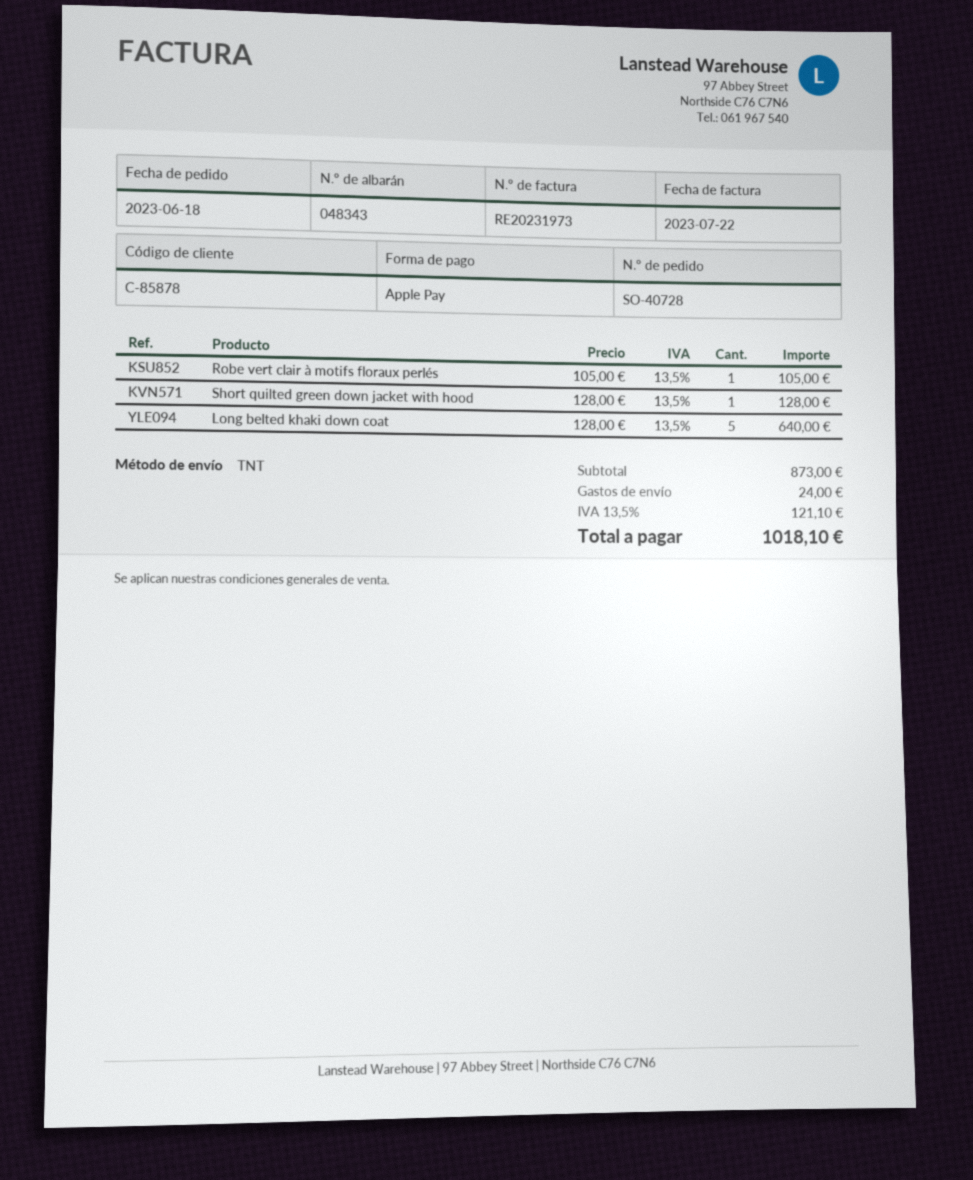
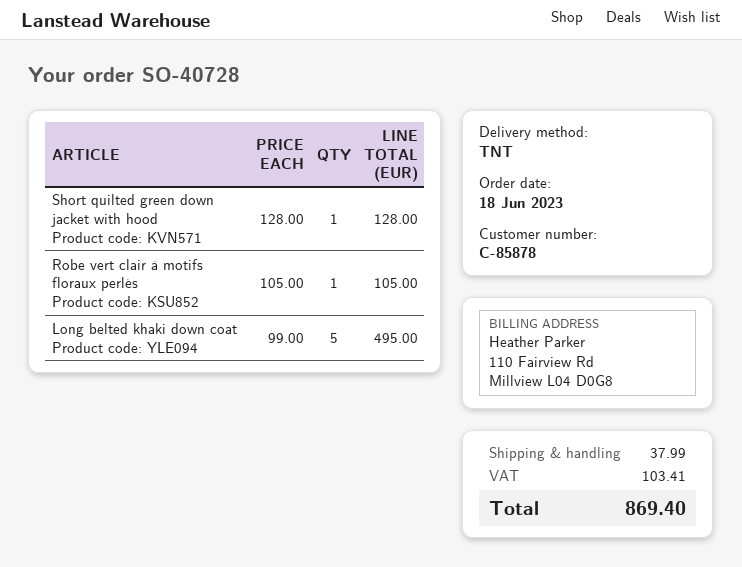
Long belted khaki down coat: 5 x 128.00 = 640.00 -> 5 x 99.00 = 495.00
shipping: 24.00 -> 37.99
tax: 121.10 -> 103.41
total: 1018.10 -> 869.40

